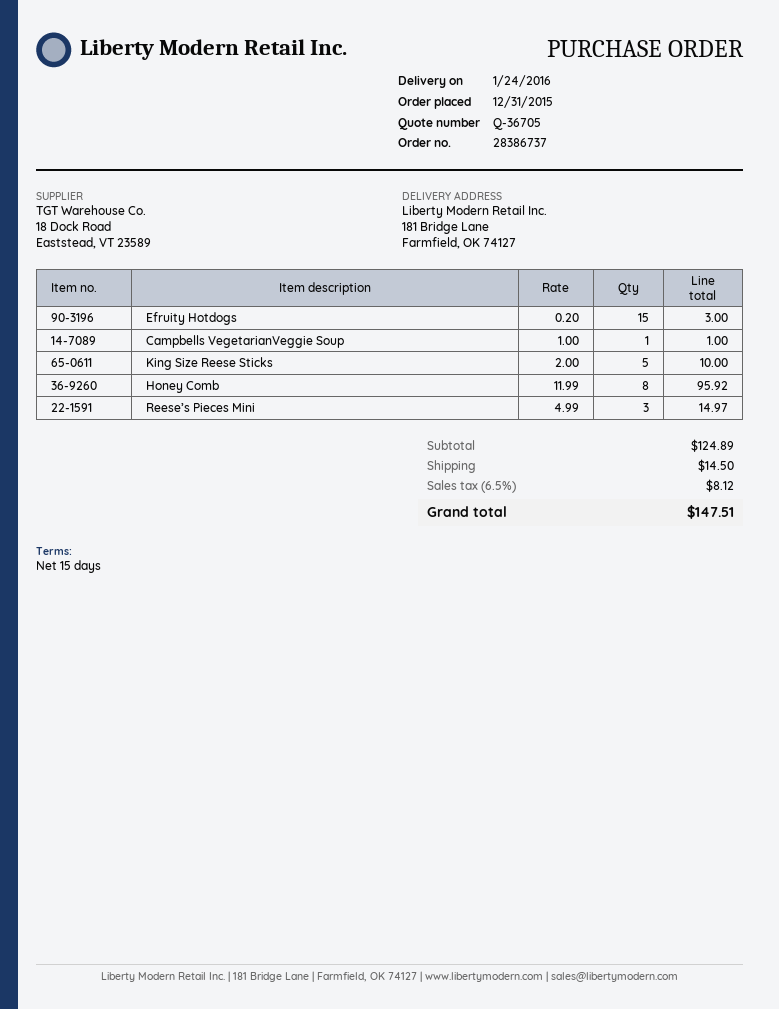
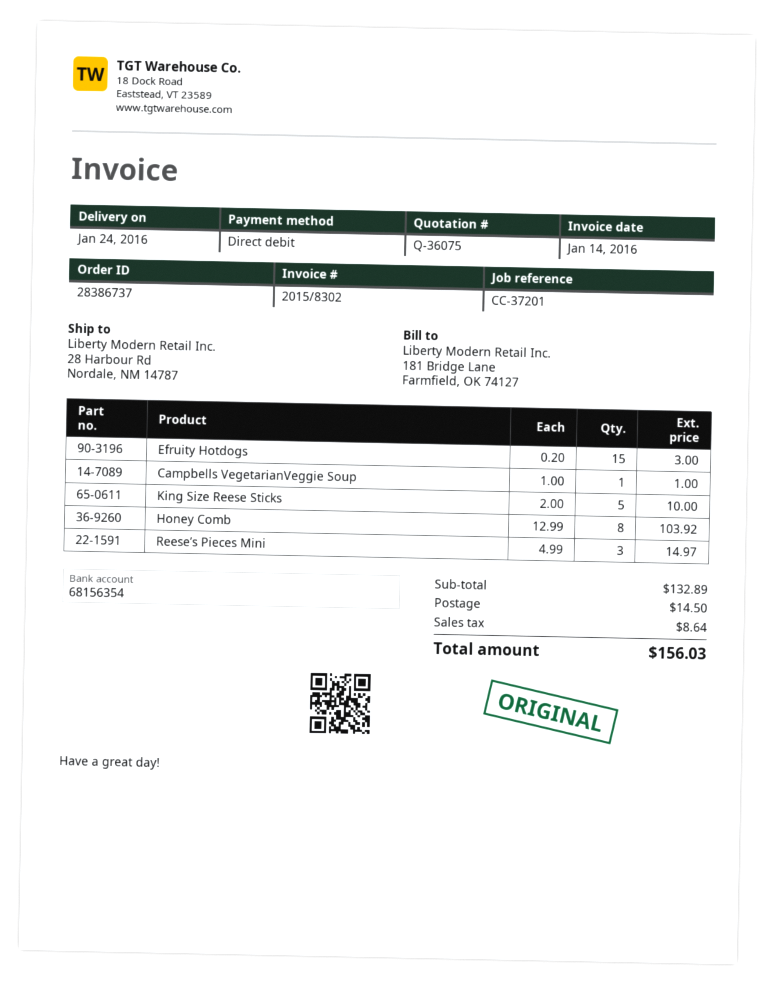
quote number: Q-36705 -> Q-36075
ship to: 181 Bridge Lane, Farmfield, OK 74127 -> 28 Harbour Rd, Nordale, NM 14787
Honey Comb: 8 x 11.99 = 95.92 -> 8 x 12.99 = 103.92
subtotal: 124.89 -> 132.89
tax: 8.12 -> 8.64
total: 147.51 -> 156.03

